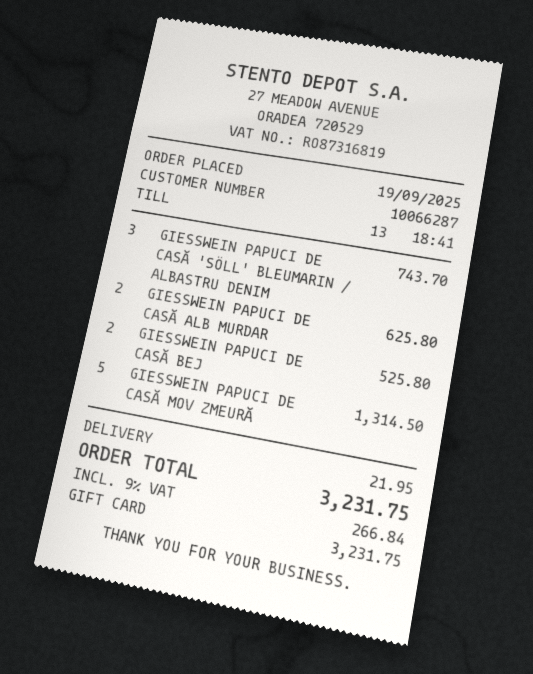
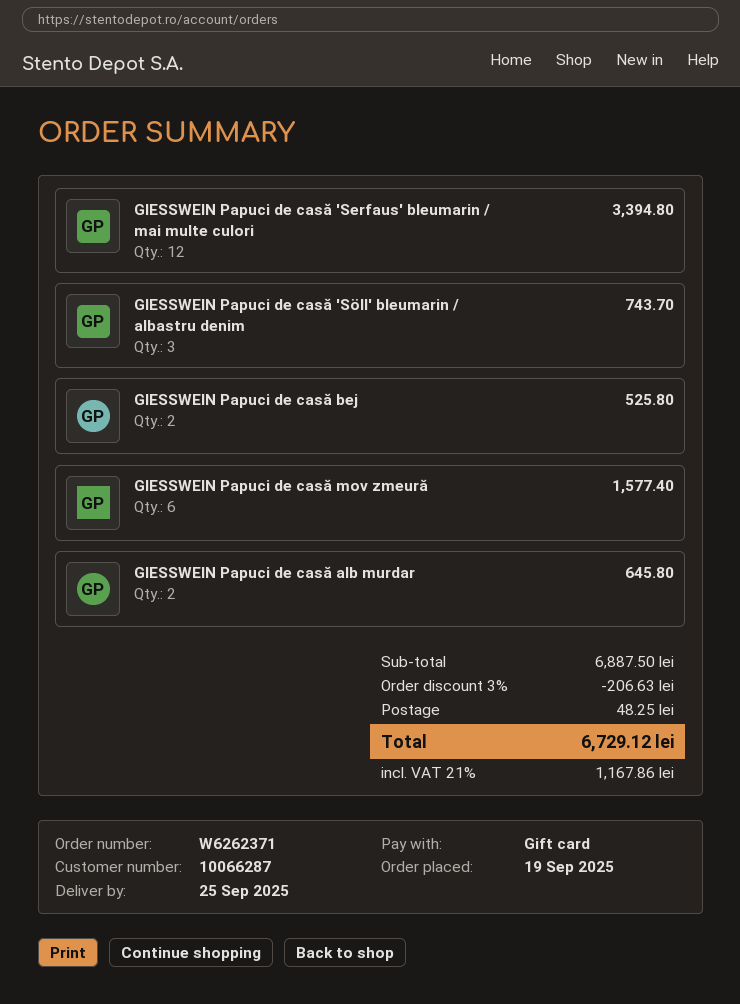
GIESSWEIN PAPUCI DE CASĂ ALB MURDAR: 2 for 625.80 -> 2 for 645.80
GIESSWEIN PAPUCI DE CASĂ MOV ZMEURĂ: 5 for 1314.50 -> 6 for 1577.40
GIESSWEIN Papuci de casă 'Serfaus' bleumarin / mai multe culori: none -> 12 for 3394.80
discount: none -> 3% = 206.63
shipping: 21.95 -> 48.25
tax: 9% = 266.84 -> 21% = 1167.86
total: 3231.75 -> 6729.12

